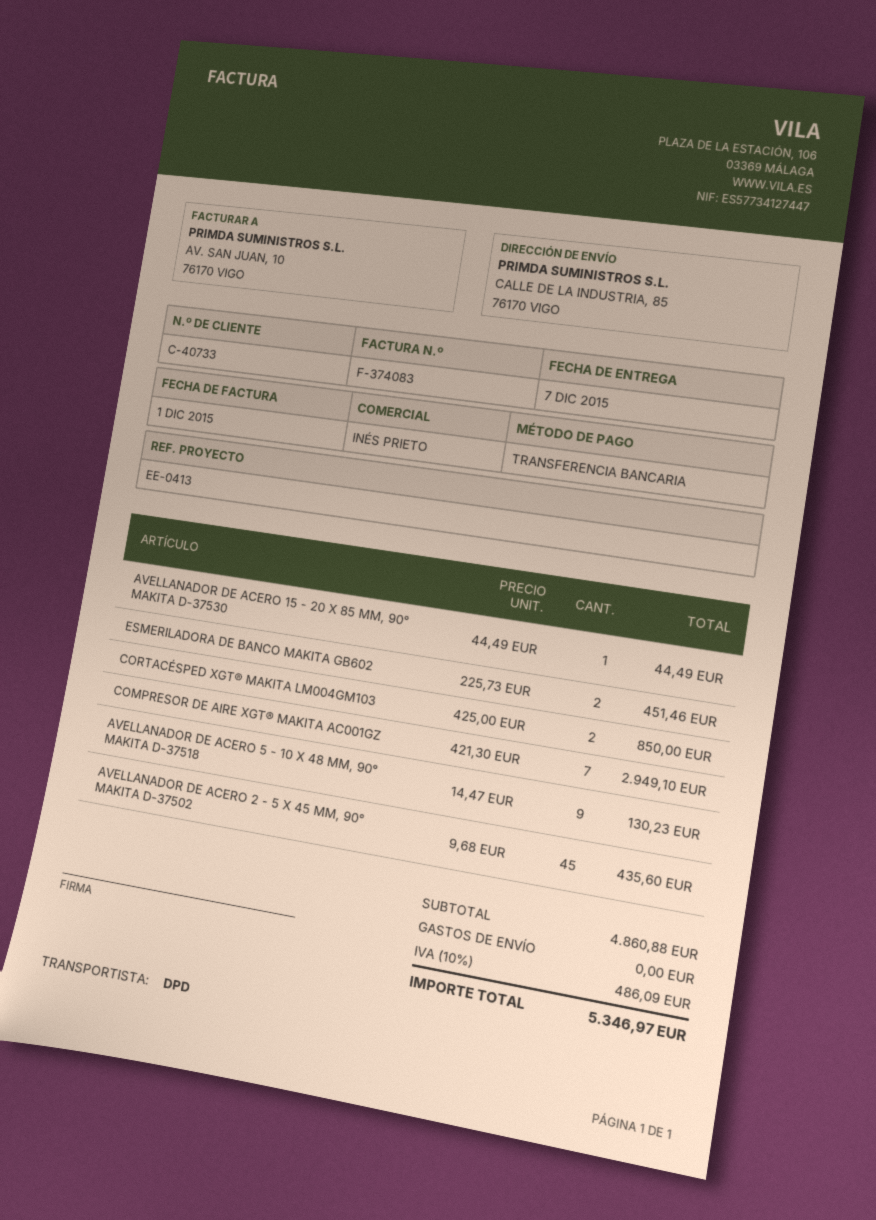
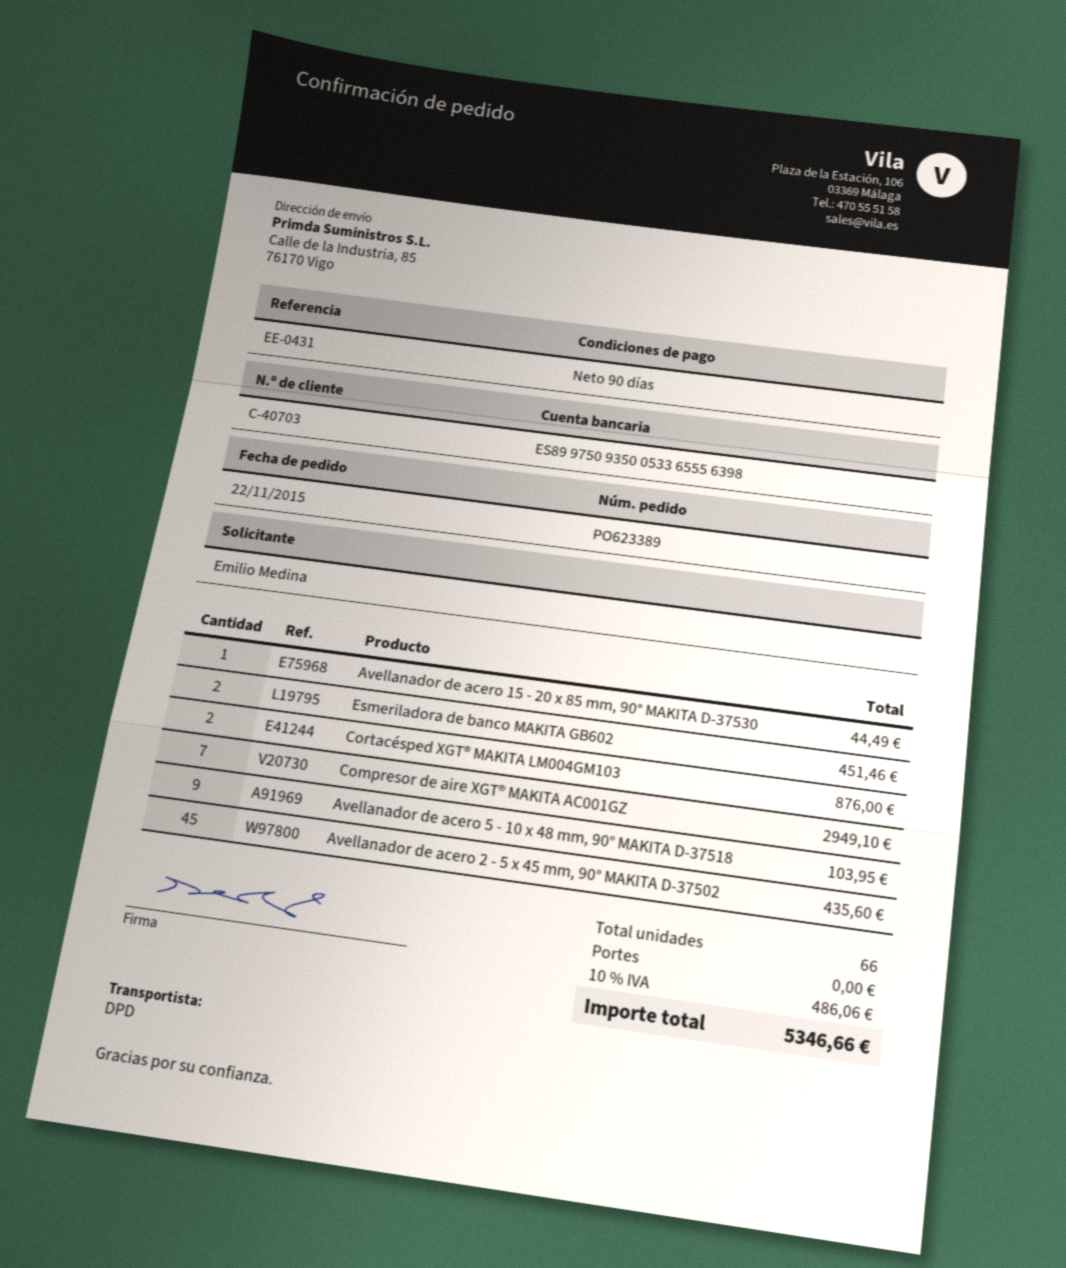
customer number: C-40733 -> C-40703
reference: EE-0413 -> EE-0431
CORTACÉSPED XGT® MAKITA LM004GM103: 2 for 850.00 -> 2 for 876.00
AVELLANADOR DE ACERO 5 - 10 X 48 MM, 90° MAKITA D-37518: 9 for 130.23 -> 9 for 103.95
tax: 10% = 486.09 -> 10% = 486.06
total: 5346.97 -> 5346.66

